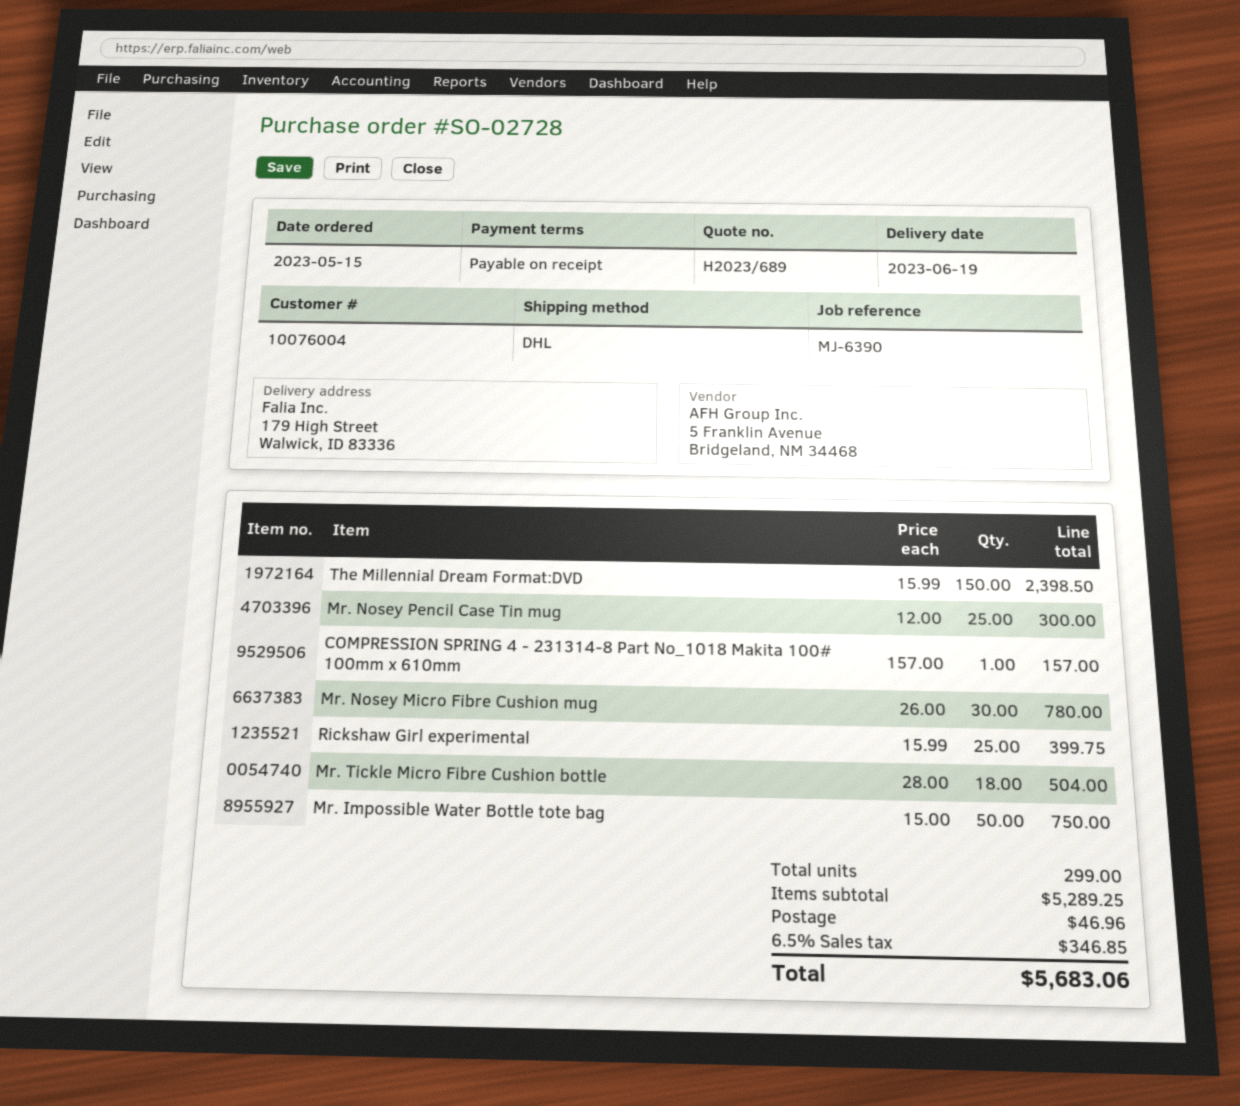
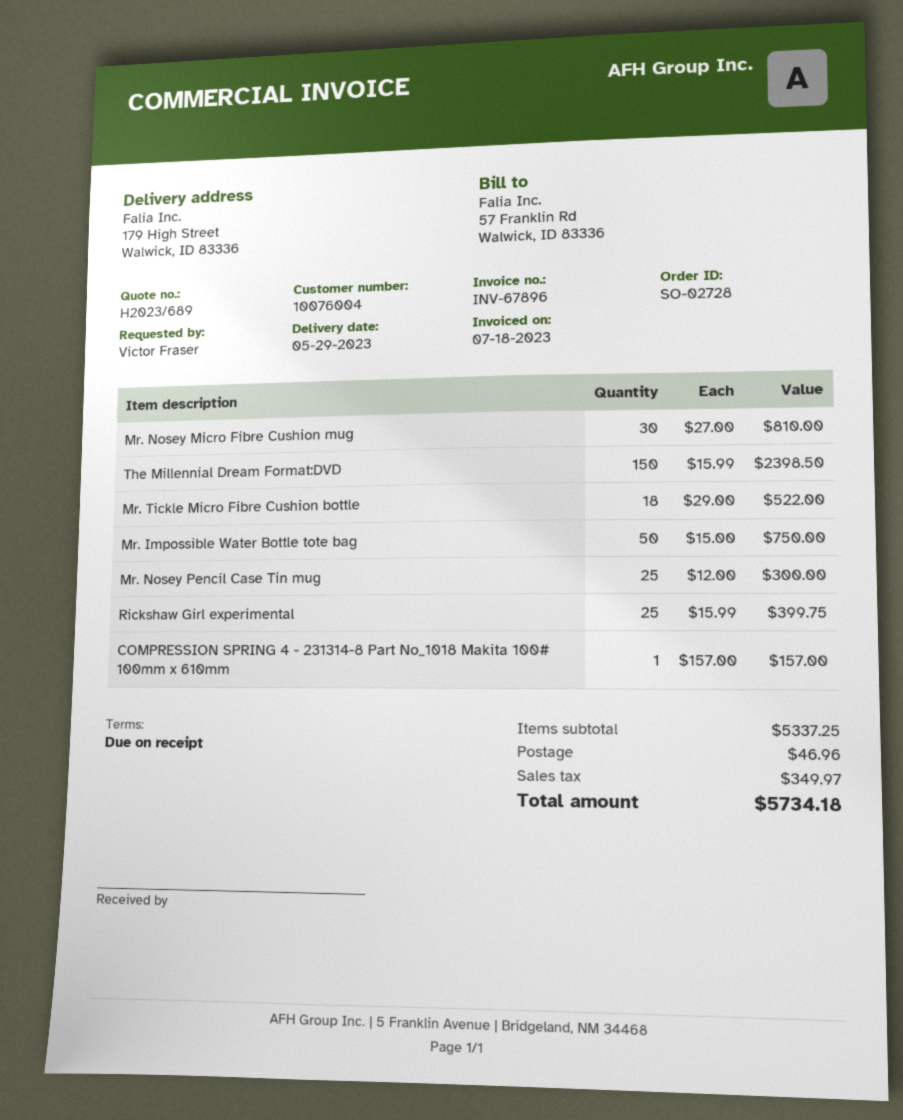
delivery date: 2023-06-19 -> 2023-05-29
Mr. Nosey Micro Fibre Cushion mug: 30 x 26.00 = 780.00 -> 30 x 27.00 = 810.00
Mr. Tickle Micro Fibre Cushion bottle: 18 x 28.00 = 504.00 -> 18 x 29.00 = 522.00
subtotal: 5289.25 -> 5337.25
tax: 346.85 -> 349.97
total: 5683.06 -> 5734.18

